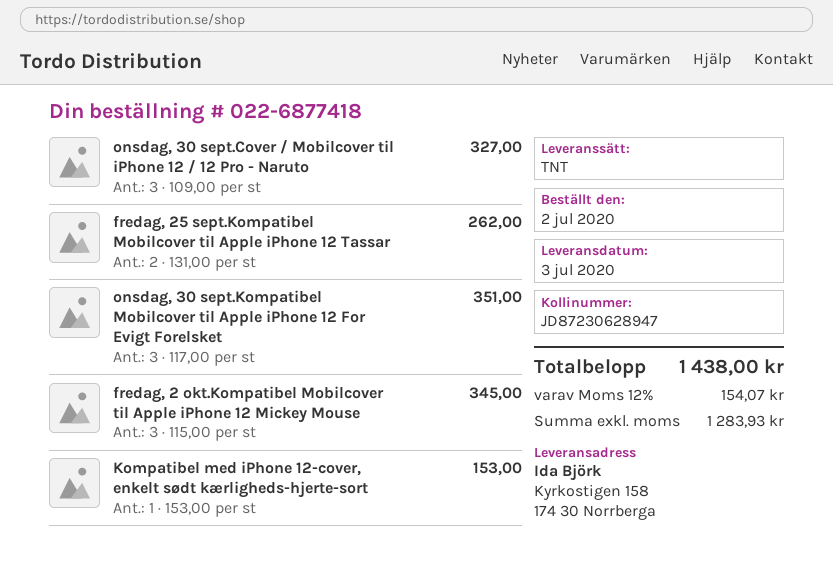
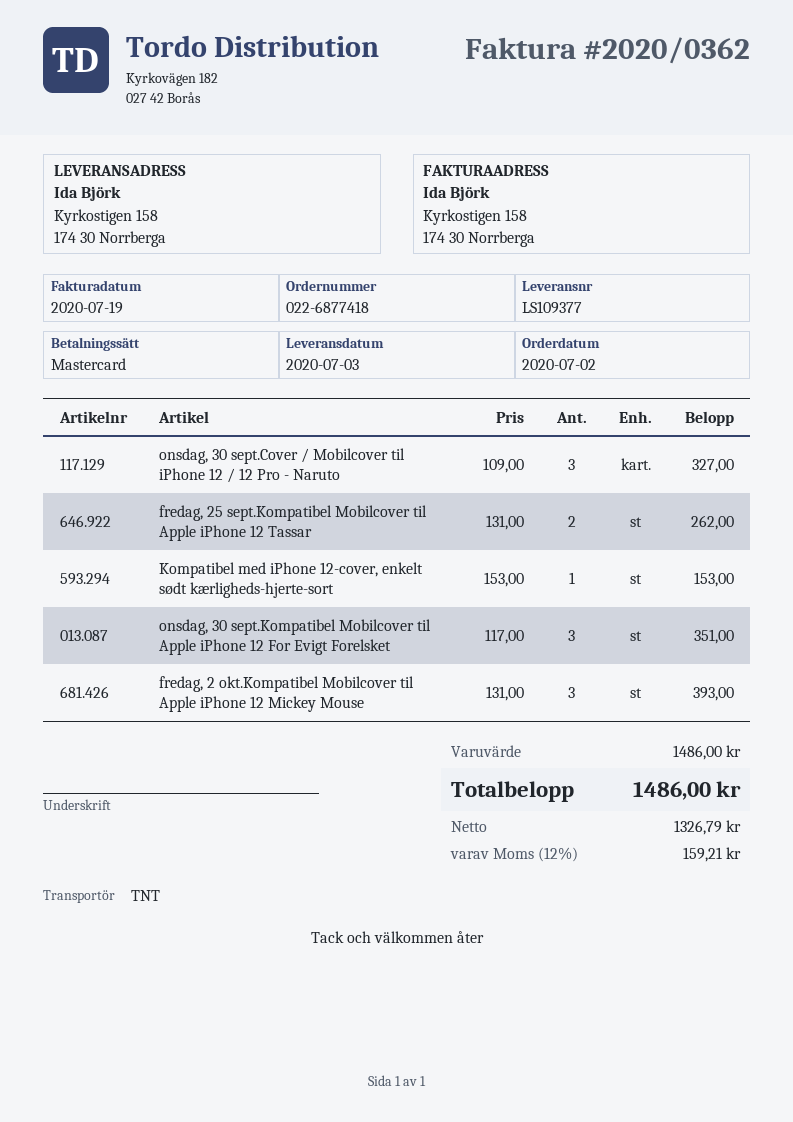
fredag, 2 okt.Kompatibel Mobilcover til Apple iPhone 12 Mickey Mouse: 3 x 115.00 = 345.00 -> 3 x 131.00 = 393.00
net: 1283.93 -> 1326.79
tax: 12% = 154.07 -> 12% = 159.21
total: 1438.00 -> 1486.00

